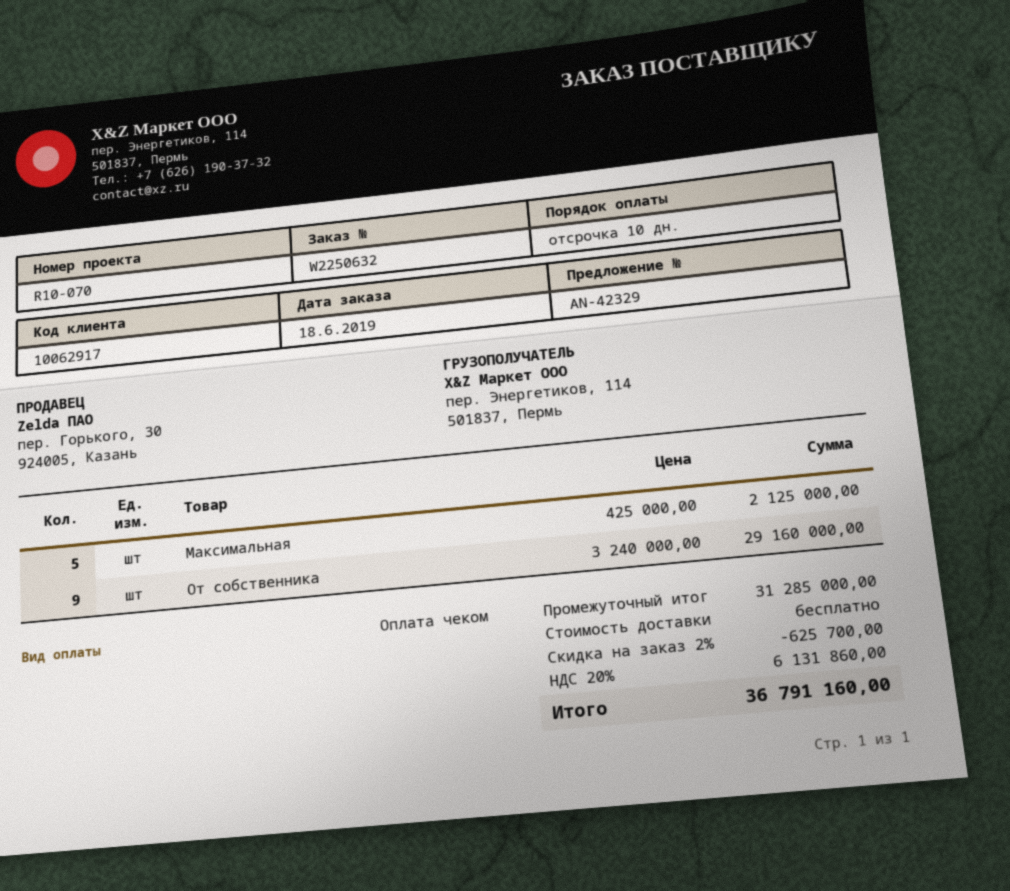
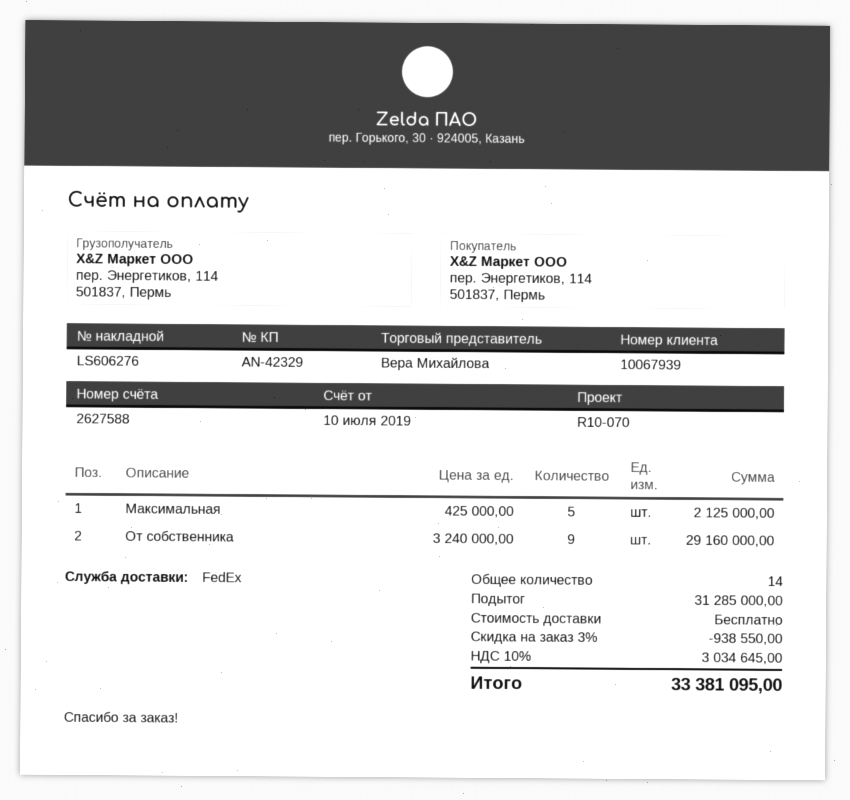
customer number: 10062917 -> 10067939
discount: 2% = 625700.00 -> 3% = 938550.00
tax: 20% = 6131860.00 -> 10% = 3034645.00
total: 36791160.00 -> 33381095.00

